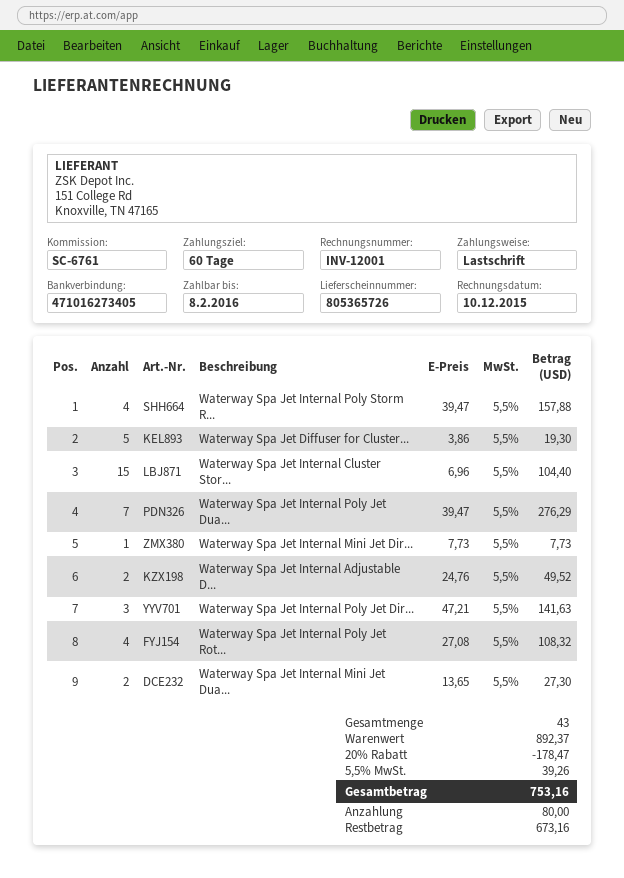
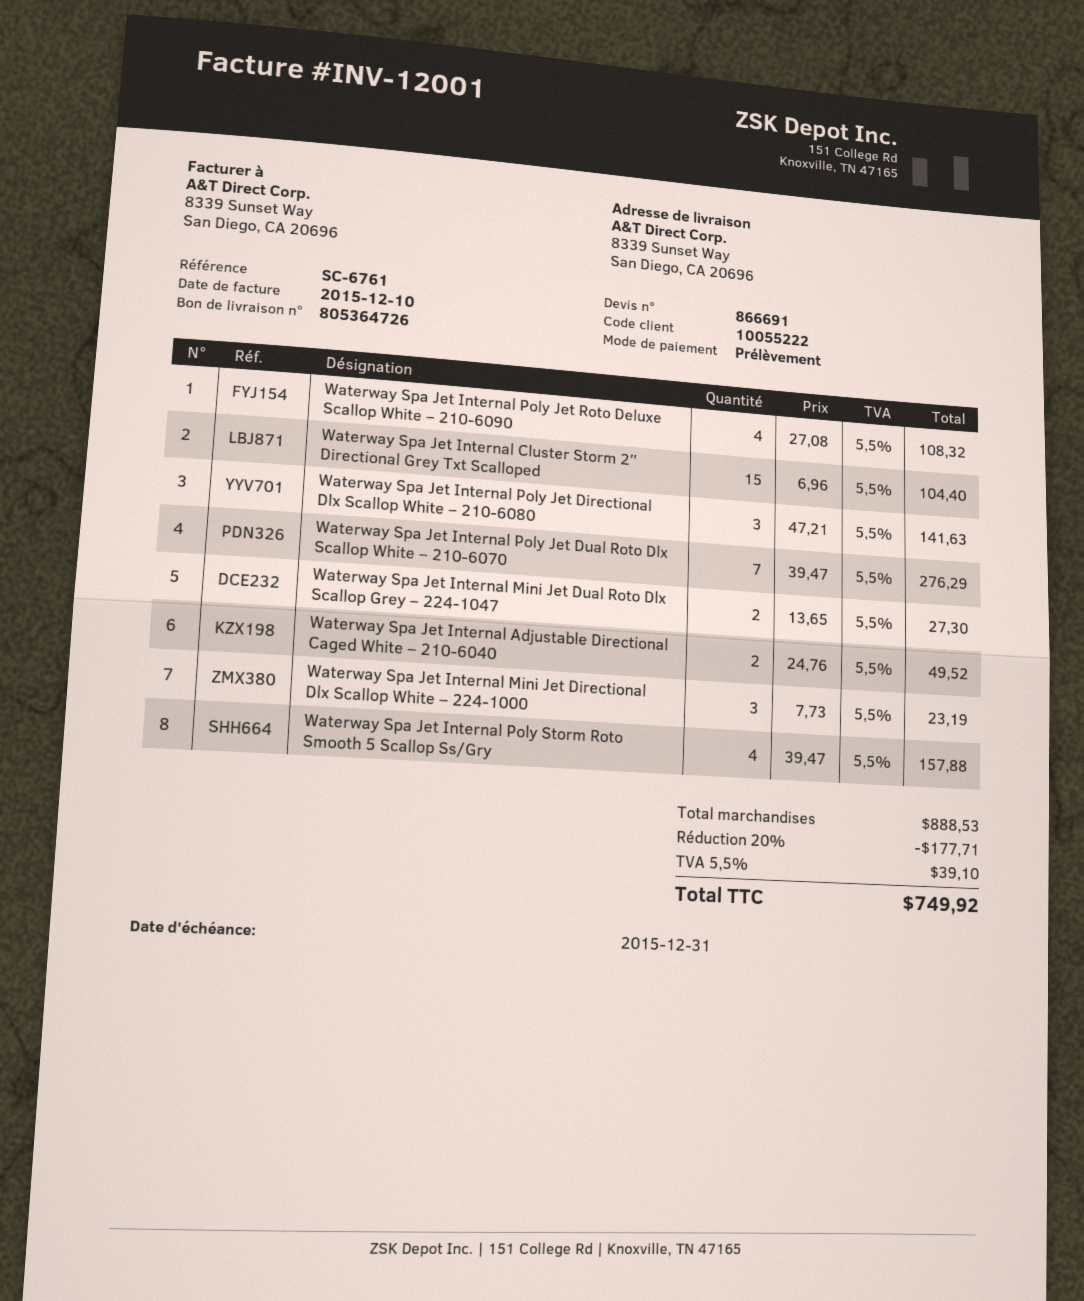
delivery note number: 805365726 -> 805364726
due date: 2016-02-08 -> 2015-12-31
Waterway Spa Jet Diffuser for Cluster...: 5 x 3.86 = 19.30 -> none
Waterway Spa Jet Internal Mini Jet Dir...: 1 x 7.73 = 7.73 -> 3 x 7.73 = 23.19
subtotal: 892.37 -> 888.53
discount: 20% = 178.47 -> 20% = 177.71
tax: 5.5% = 39.26 -> 5.5% = 39.10
total: 753.16 -> 749.92

